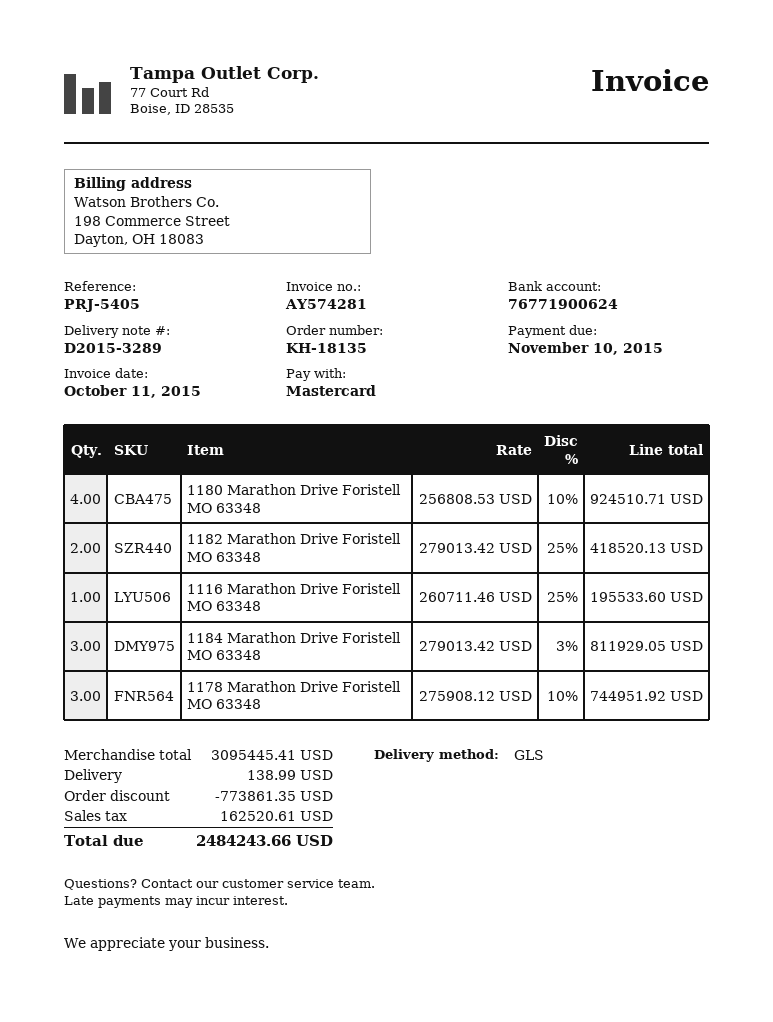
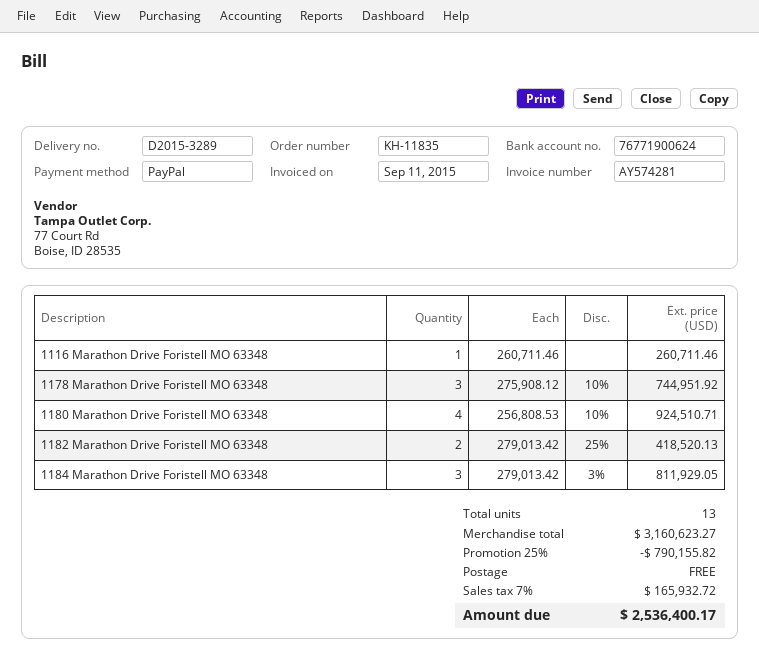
order number: KH-18135 -> KH-11835
invoice date: 2015-10-11 -> 2015-09-11
payment method: Mastercard -> PayPal
1116 Marathon Drive Foristell MO 63348: 1 x 260711.46 - 25% = 195533.60 -> 1 x 260711.46 = 260711.46
subtotal: 3095445.41 -> 3160623.27
discount: 773861.35 -> 790155.82
shipping: 138.99 -> 0.00
tax: 162520.61 -> 165932.72
total: 2484243.66 -> 2536400.17

